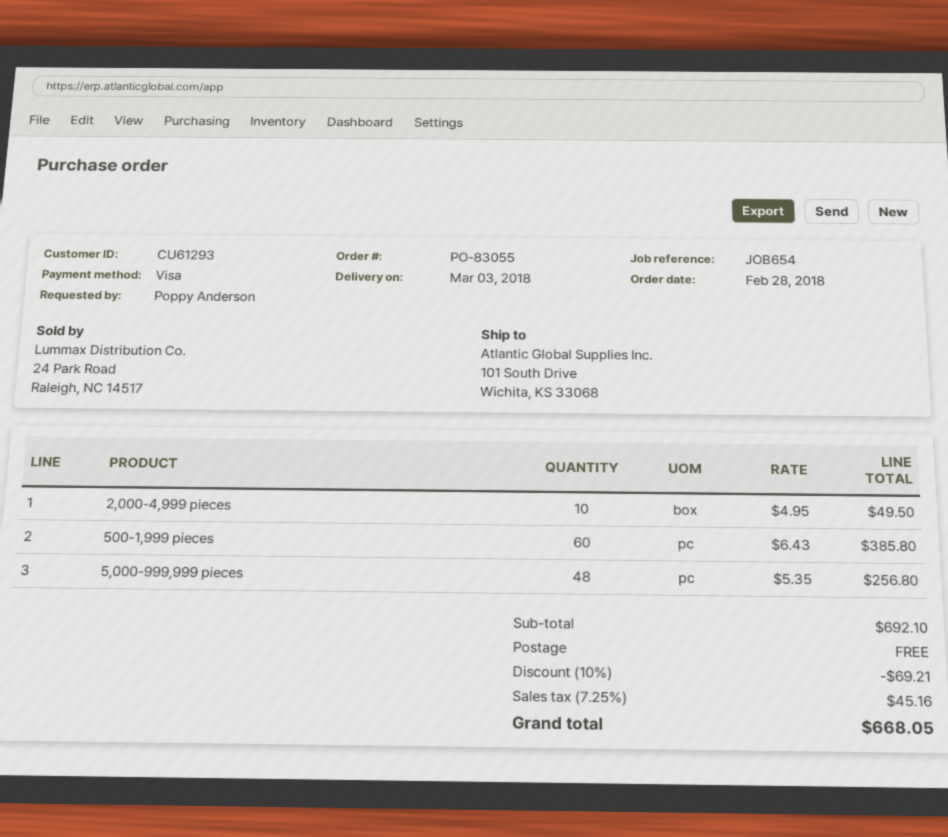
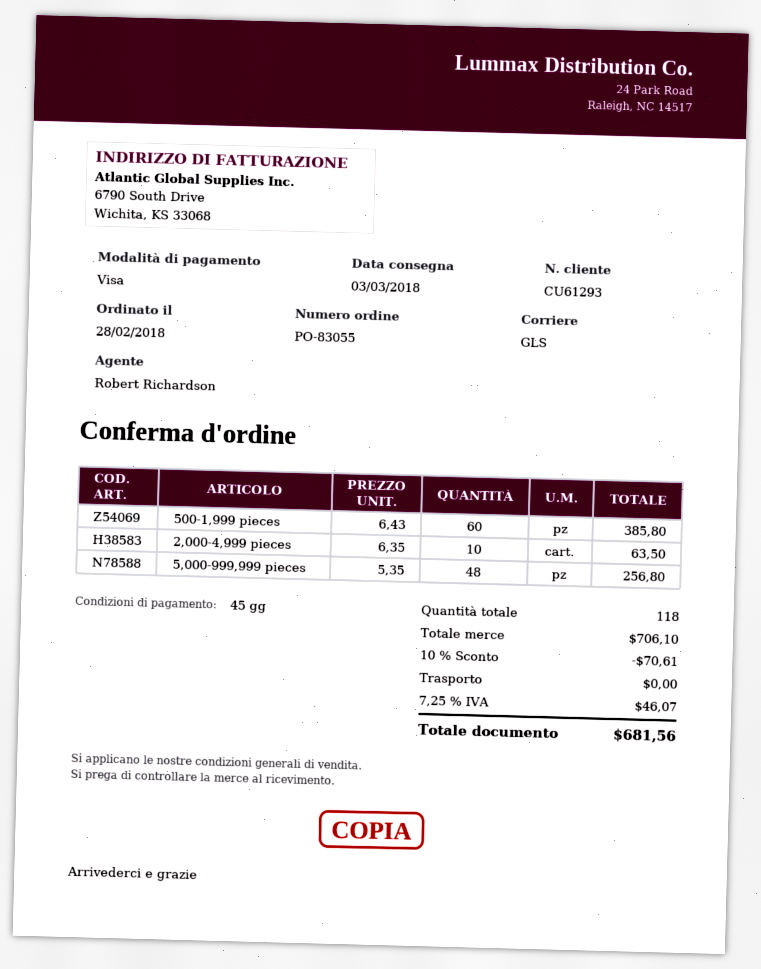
2,000-4,999 pieces: 10 x 4.95 = 49.50 -> 10 x 6.35 = 63.50
subtotal: 692.10 -> 706.10
discount: 10% = 69.21 -> 10% = 70.61
tax: 7.25% = 45.16 -> 7.25% = 46.07
total: 668.05 -> 681.56

